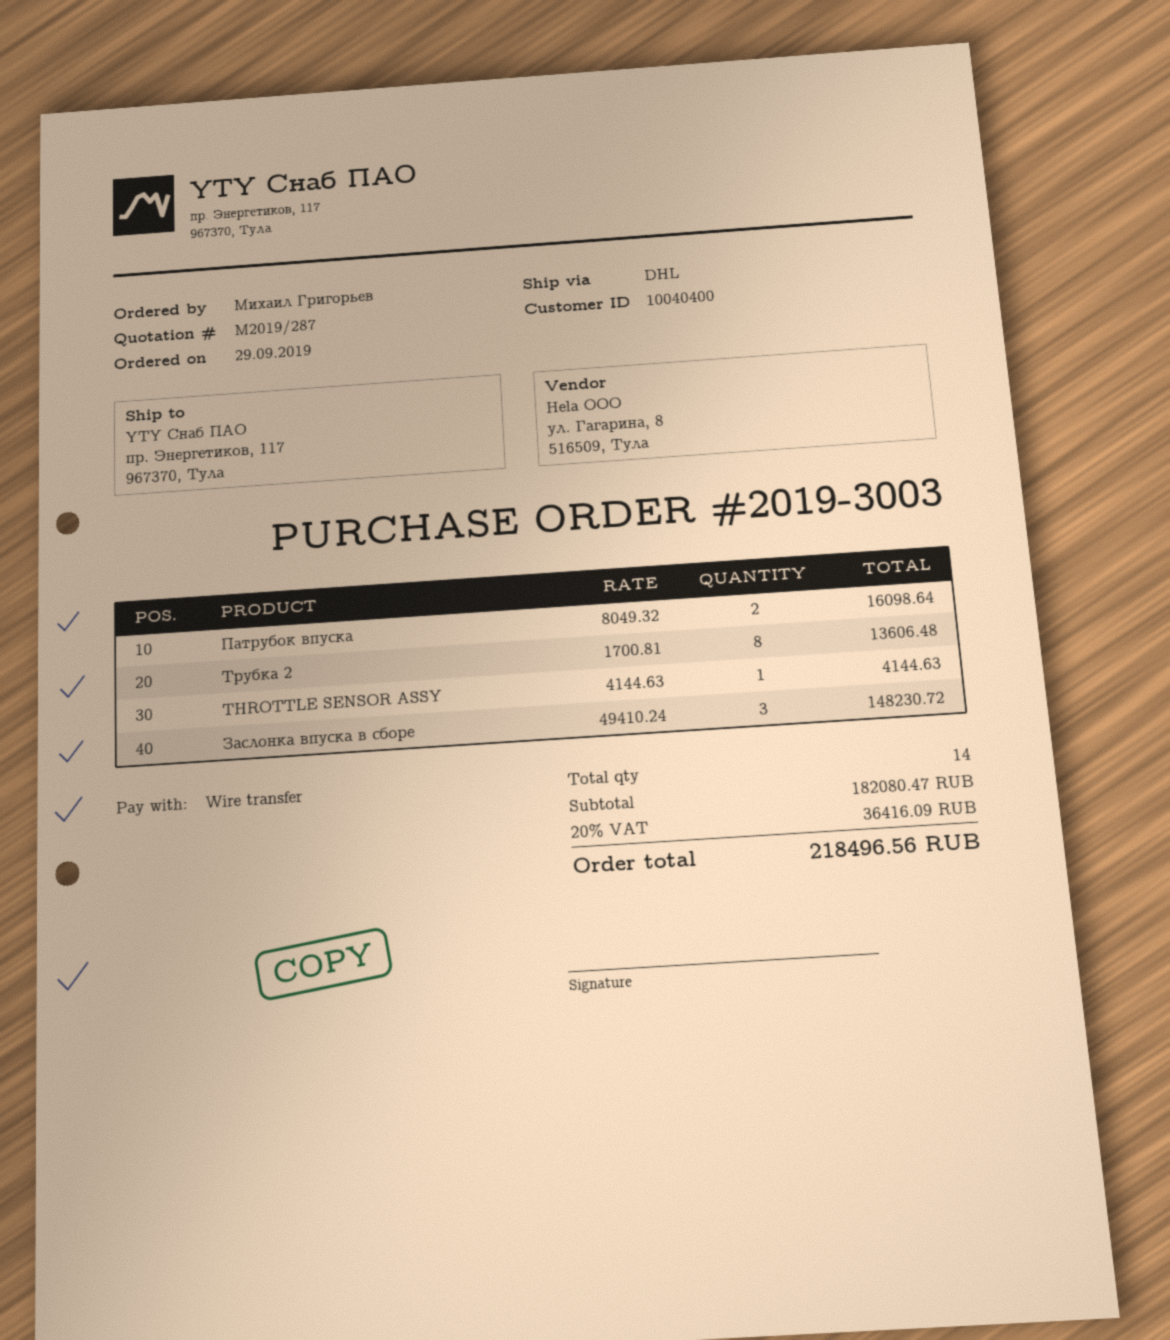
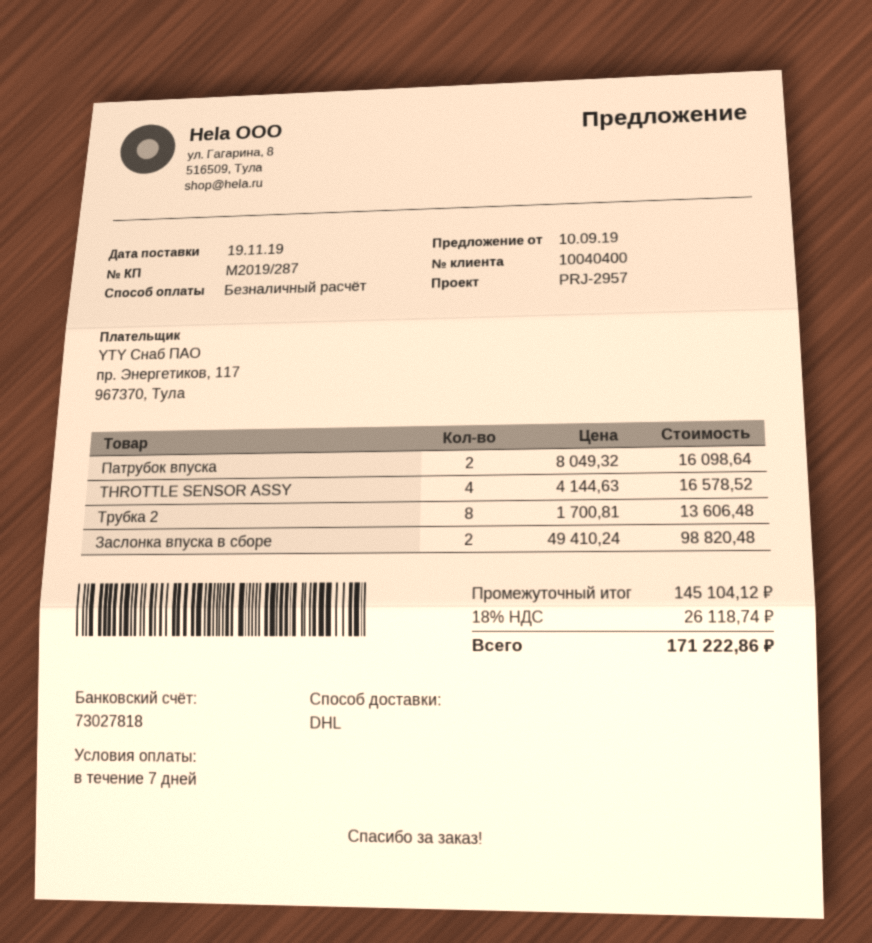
THROTTLE SENSOR ASSY: 1 x 4144.63 = 4144.63 -> 4 x 4144.63 = 16578.52
Заслонка впуска в сборе: 3 x 49410.24 = 148230.72 -> 2 x 49410.24 = 98820.48
subtotal: 182080.47 -> 145104.12
tax: 20% = 36416.09 -> 18% = 26118.74
total: 218496.56 -> 171222.86

